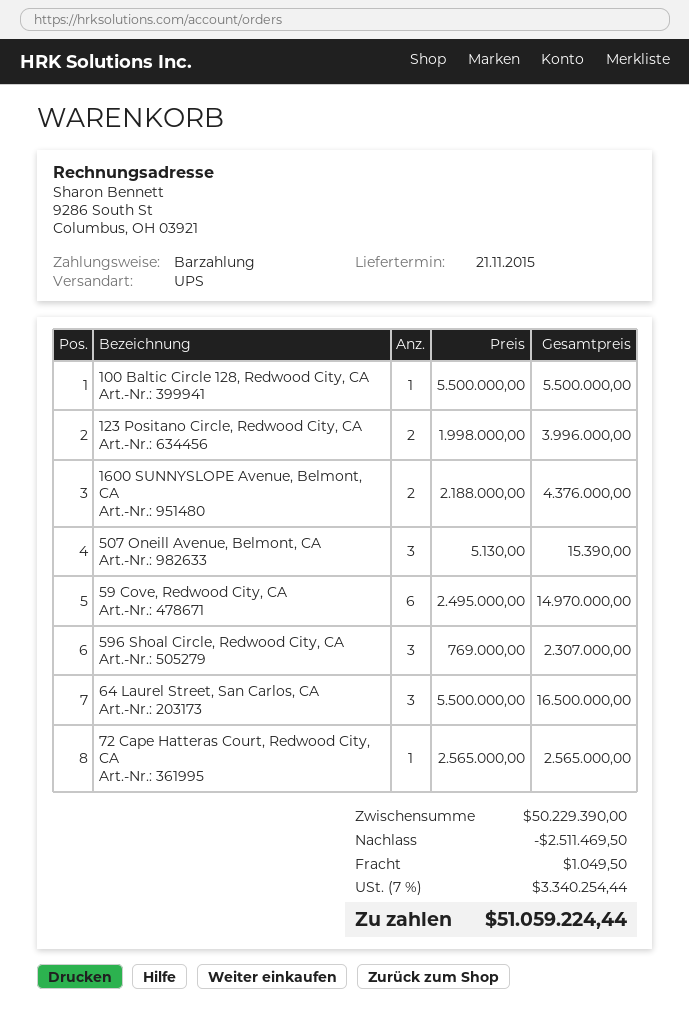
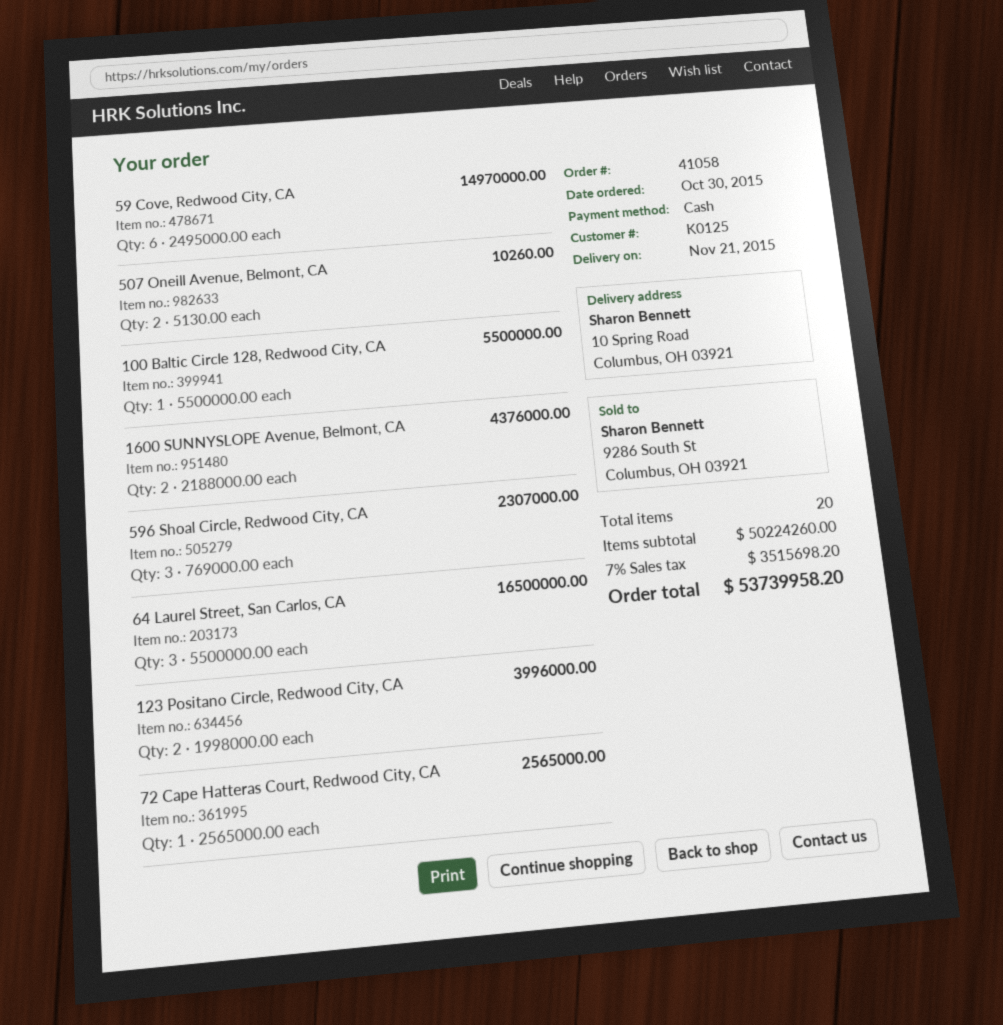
507 Oneill Avenue, Belmont, CA: 3 x 5130.00 = 15390.00 -> 2 x 5130.00 = 10260.00
subtotal: 50229390.00 -> 50224260.00
discount: 2511469.50 -> none
shipping: 1049.50 -> none
tax: 7% = 3340254.44 -> 7% = 3515698.20
total: 51059224.44 -> 53739958.20

